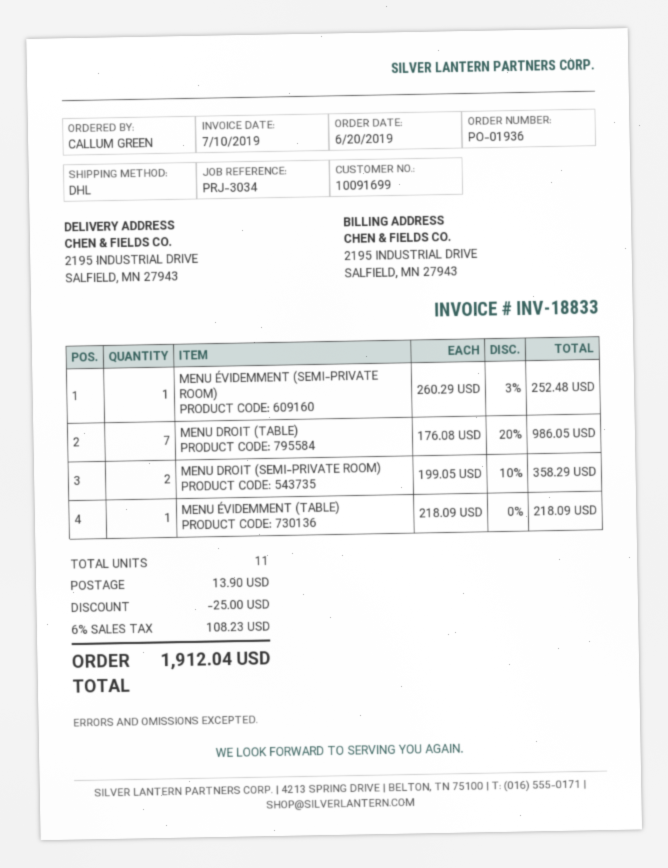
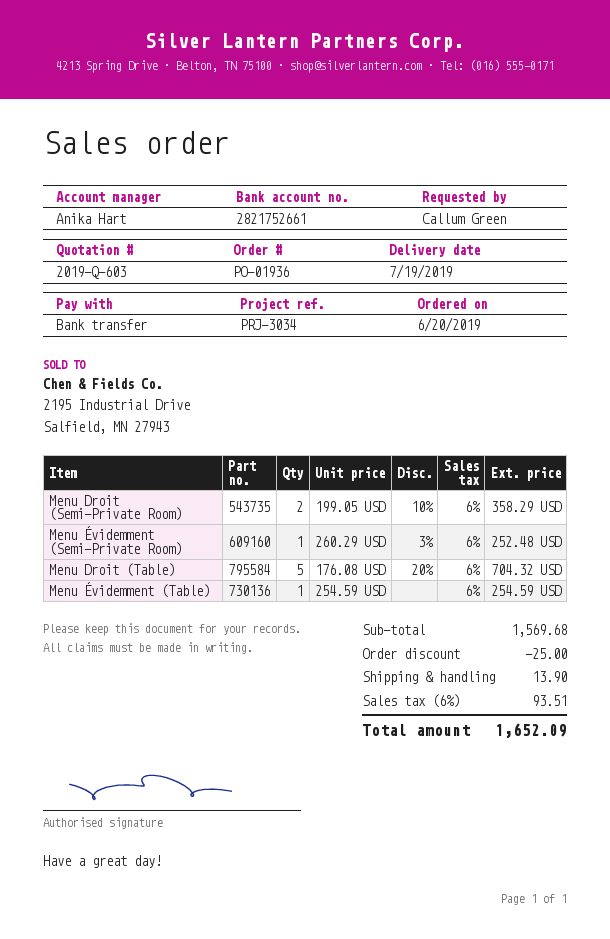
MENU DROIT (TABLE): 7 x 176.08 - 20% = 986.05 -> 5 x 176.08 - 20% = 704.32
MENU ÉVIDEMMENT (TABLE): 1 x 218.09 = 218.09 -> 1 x 254.59 = 254.59
tax: 6% = 108.23 -> 6% = 93.51
total: 1912.04 -> 1652.09

